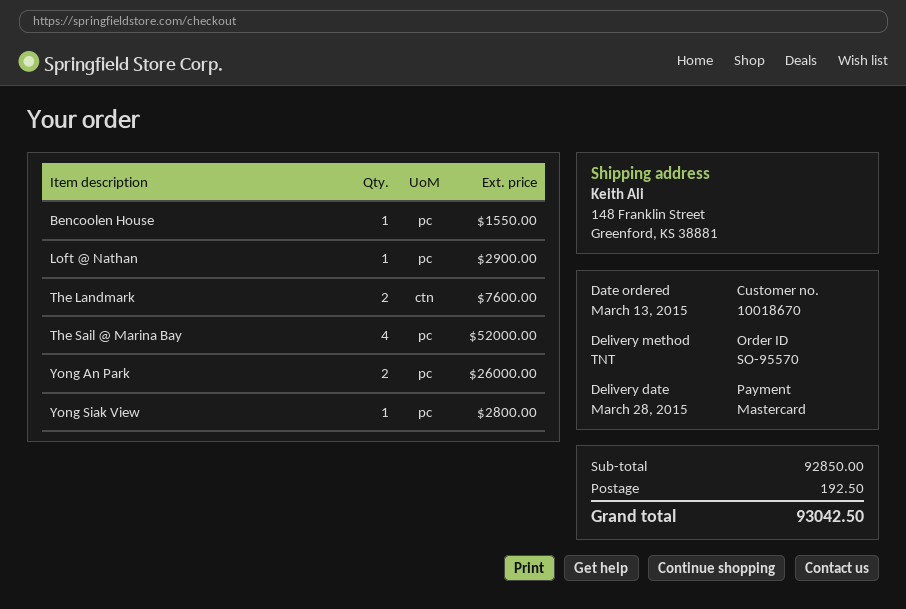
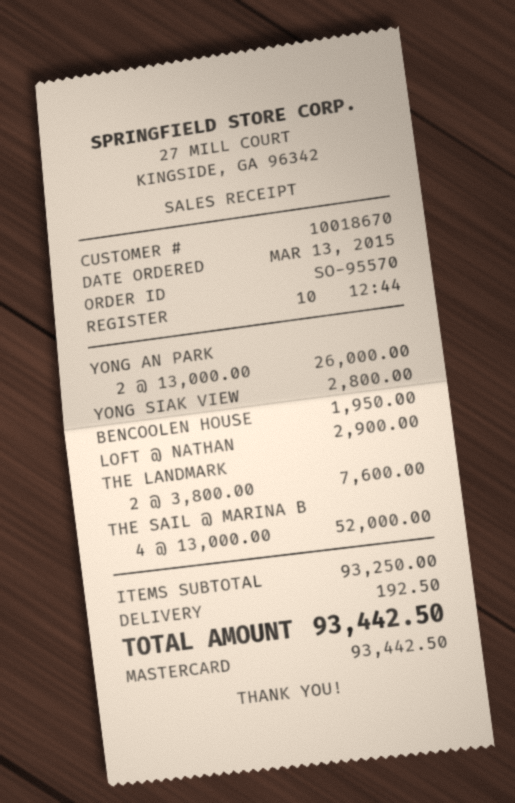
Bencoolen House: 1 for 1550.00 -> 1 for 1950.00
subtotal: 92850.00 -> 93250.00
total: 93042.50 -> 93442.50

